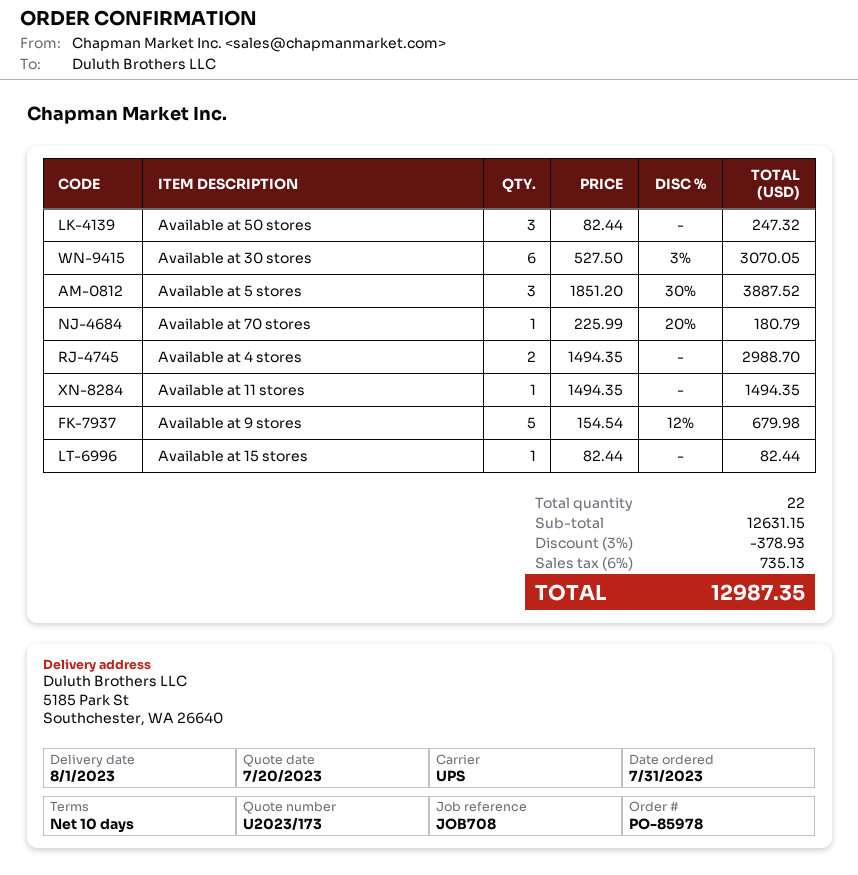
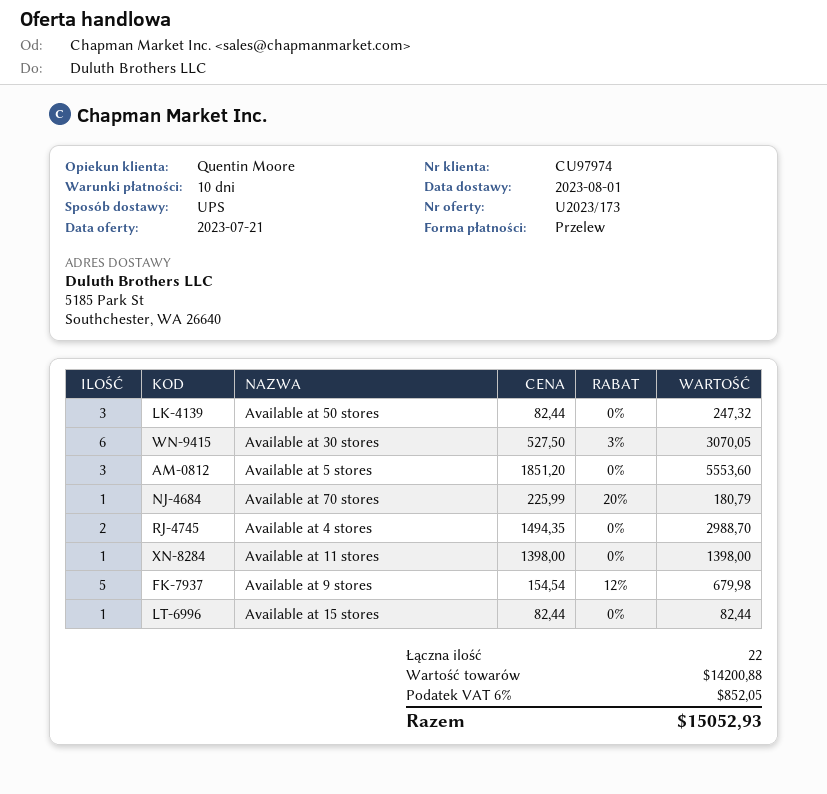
quote date: 2023-07-20 -> 2023-07-21
Available at 5 stores: 3 x 1851.20 - 30% = 3887.52 -> 3 x 1851.20 = 5553.60
Available at 11 stores: 1 x 1494.35 = 1494.35 -> 1 x 1398.00 = 1398.00
subtotal: 12631.15 -> 14200.88
discount: 3% = 378.93 -> none
tax: 6% = 735.13 -> 6% = 852.05
total: 12987.35 -> 15052.93

